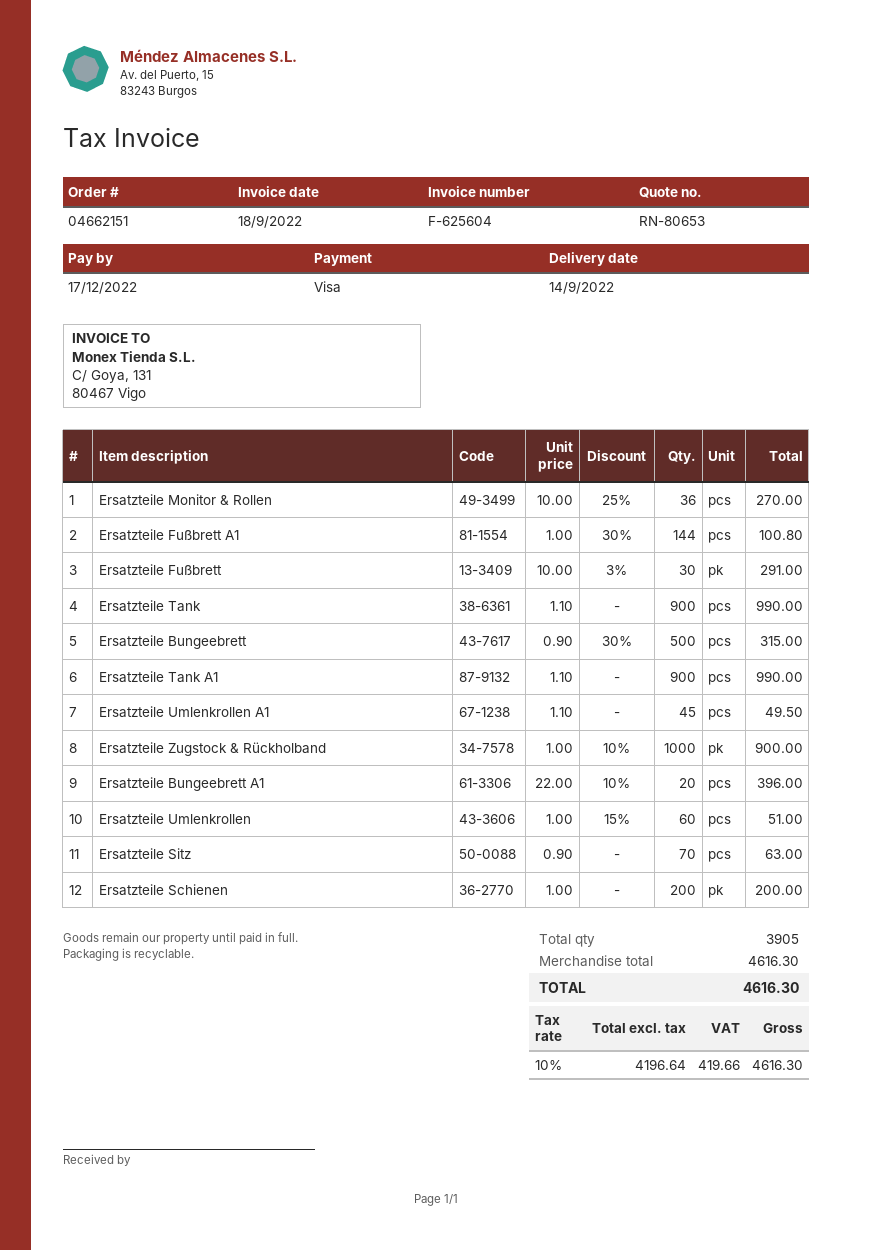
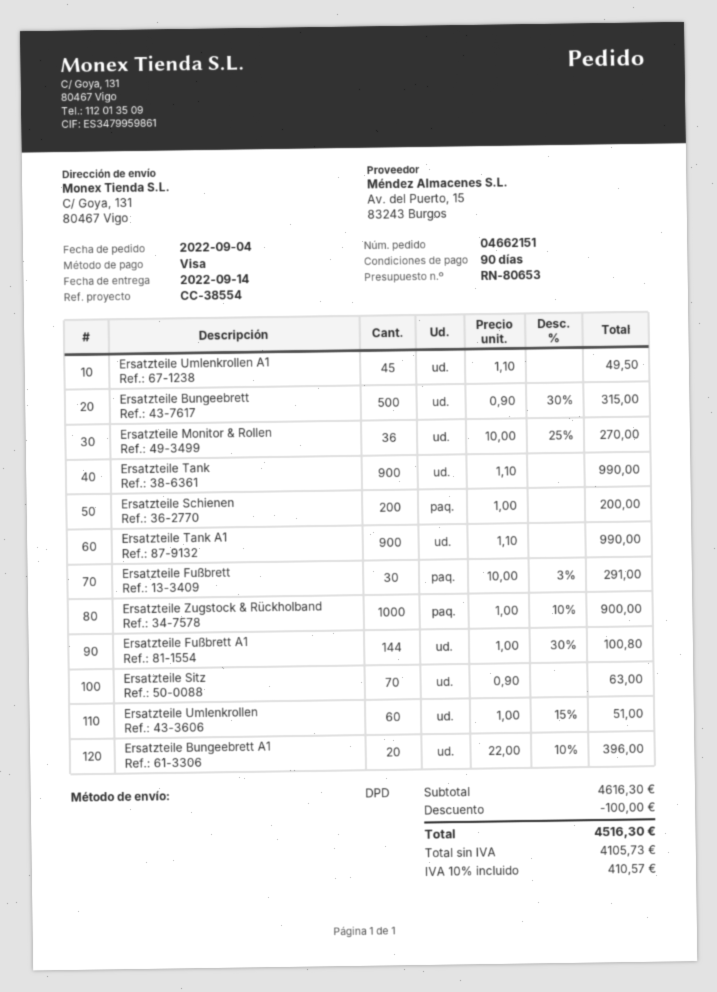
discount: none -> 100.00
net: 4196.64 -> 4105.73
tax: 10% = 419.66 -> 10% = 410.57
total: 4616.30 -> 4516.30

